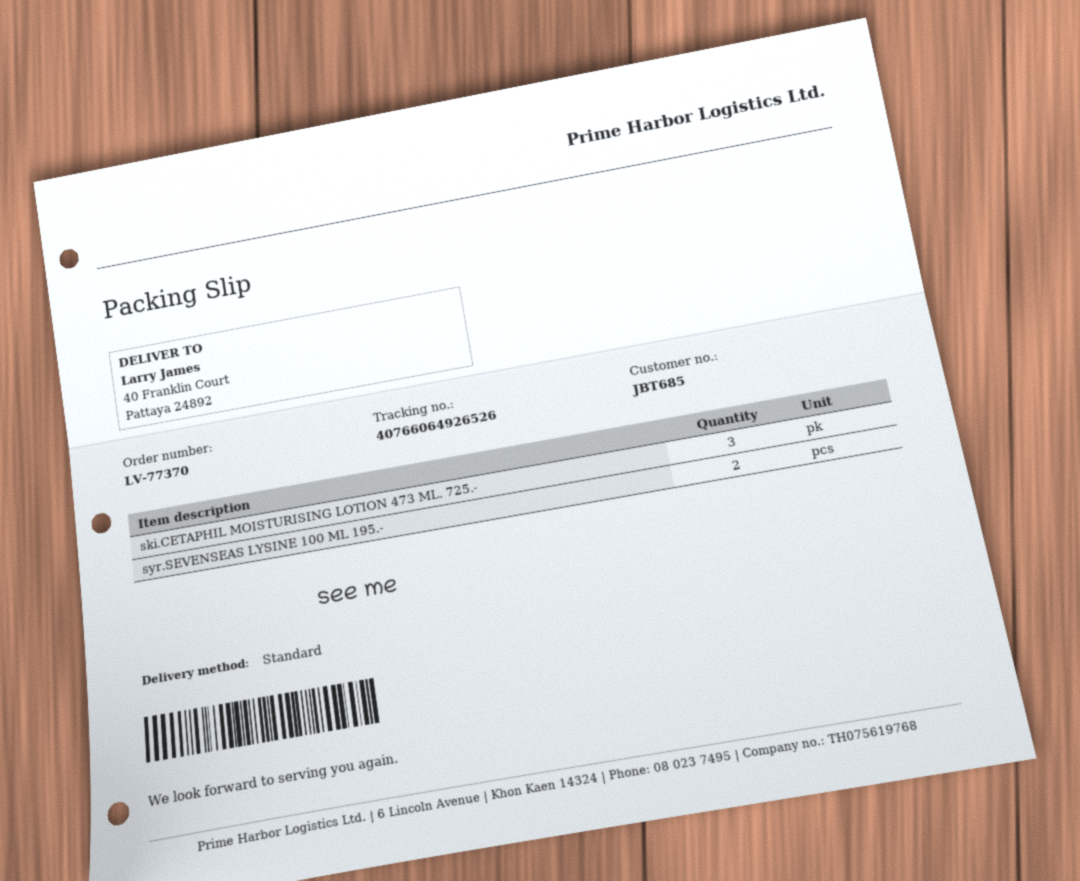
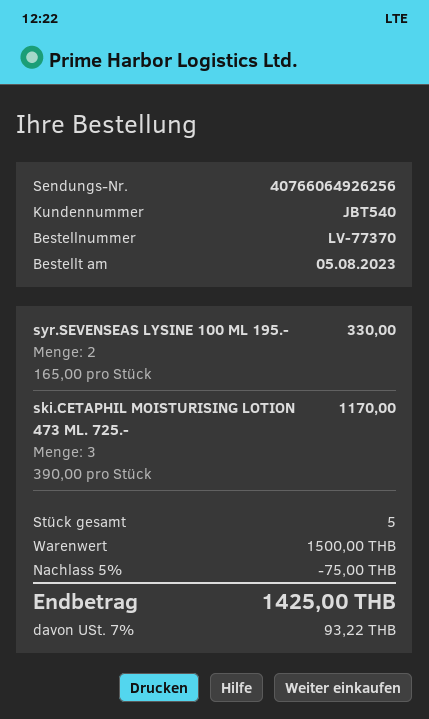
customer number: JBT685 -> JBT540
tracking number: 40766064926526 -> 40766064926256

